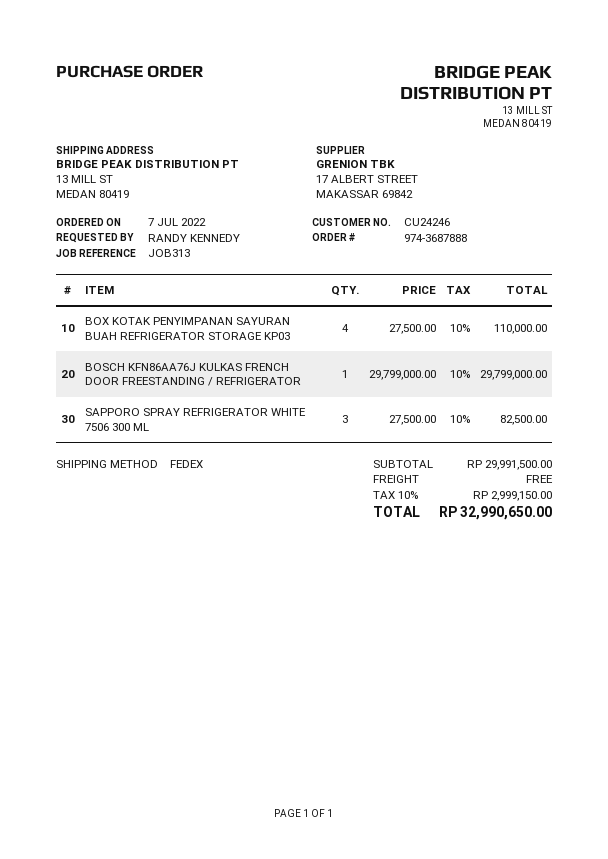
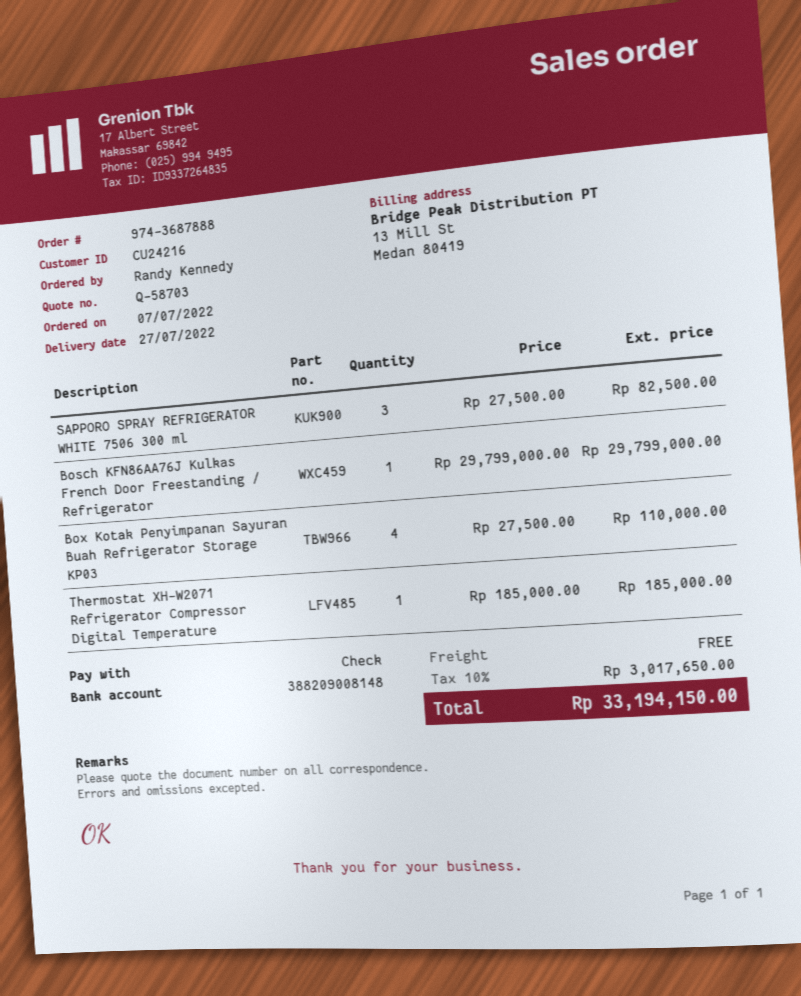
customer number: CU24246 -> CU24216
Thermostat XH-W2071 Refrigerator Compressor Digital Temperature: none -> 1 x 185000.00 = 185000.00
tax: 10% = 2999150.00 -> 10% = 3017650.00
total: 32990650.00 -> 33194150.00

